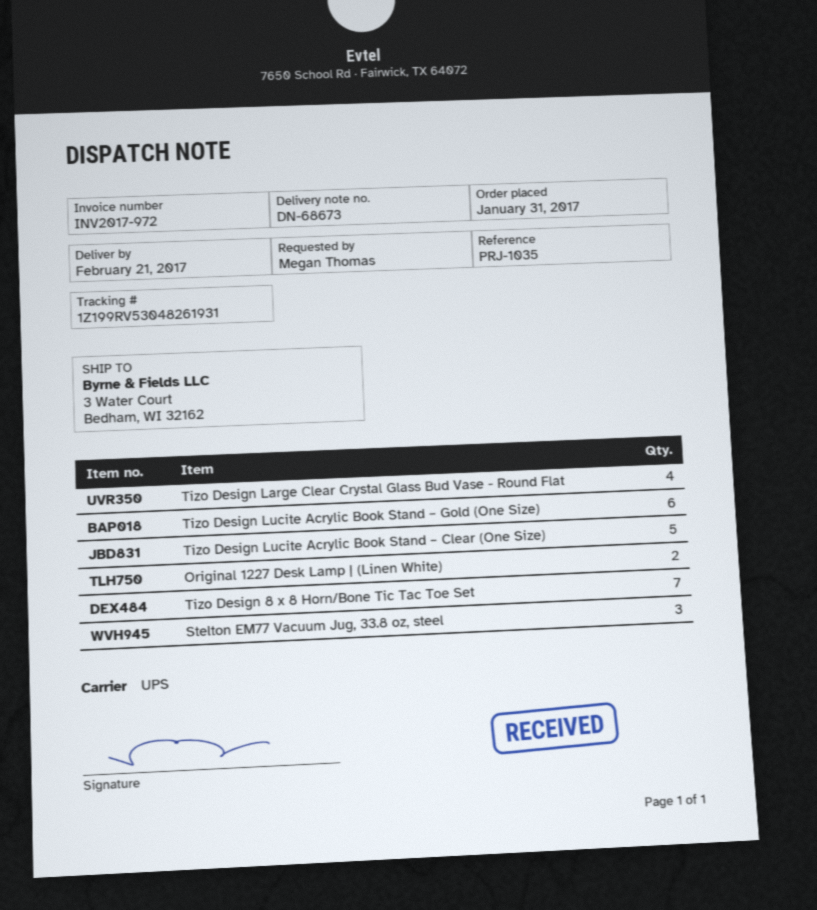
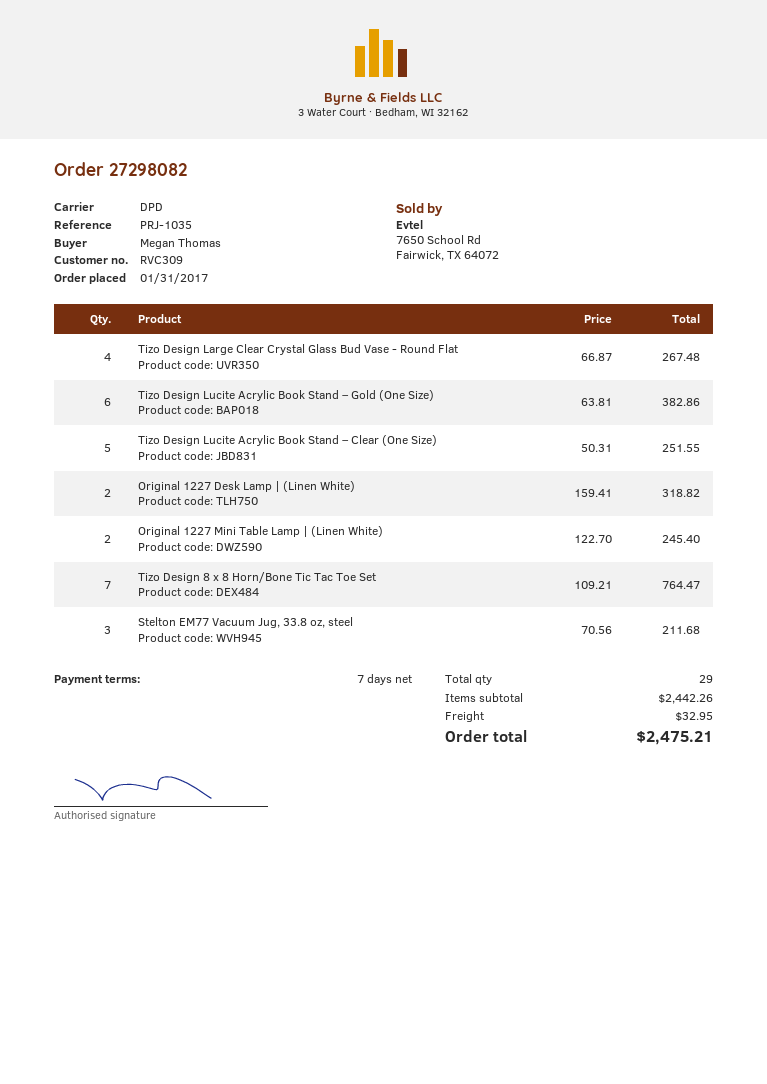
shipping method: UPS -> DPD
Original 1227 Mini Table Lamp | (Linen White): none -> 2

